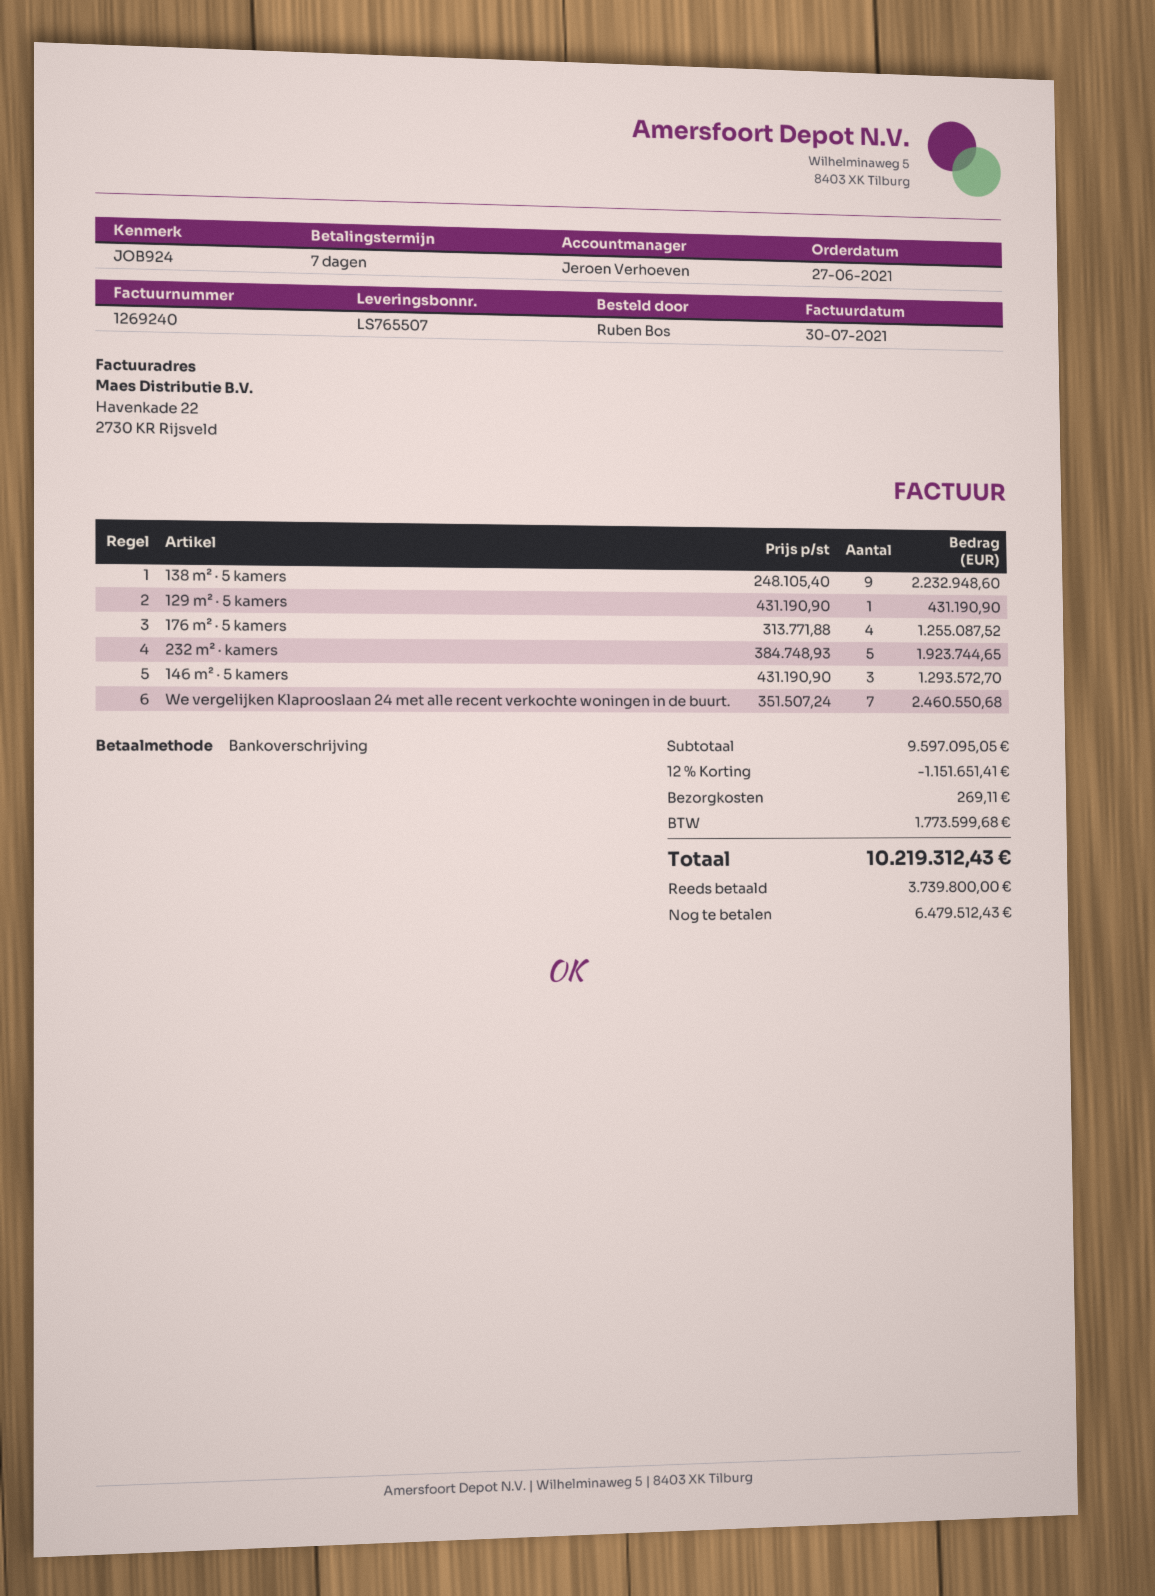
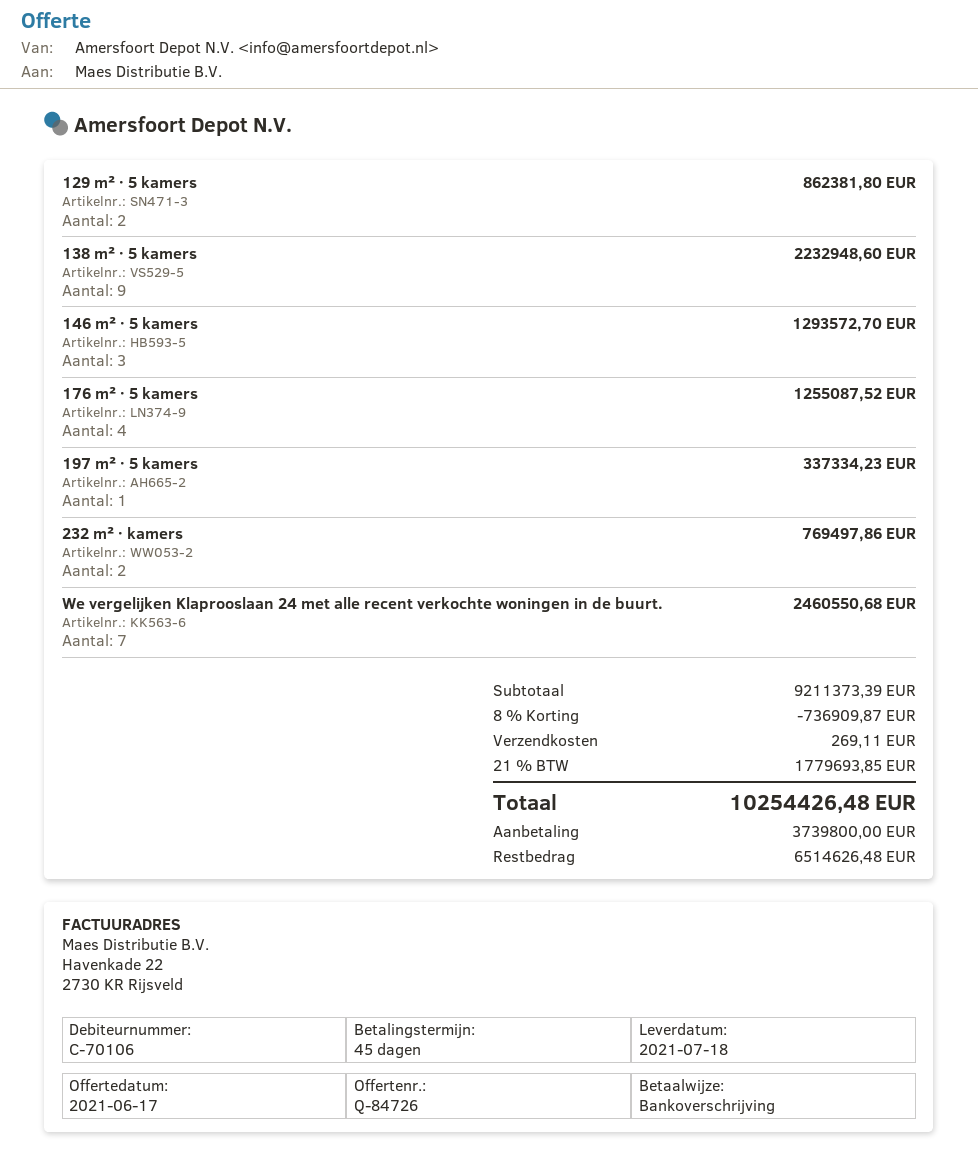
payment terms: 7 days -> 45 days
129 m² · 5 kamers: 1 for 431190.90 -> 2 for 862381.80
232 m² · kamers: 5 for 1923744.65 -> 2 for 769497.86
197 m² · 5 kamers: none -> 1 for 337334.23
subtotal: 9597095.05 -> 9211373.39
discount: 12% = 1151651.41 -> 8% = 736909.87
tax: 1773599.68 -> 1779693.85
total: 10219312.43 -> 10254426.48
balance: 6479512.43 -> 6514626.48

